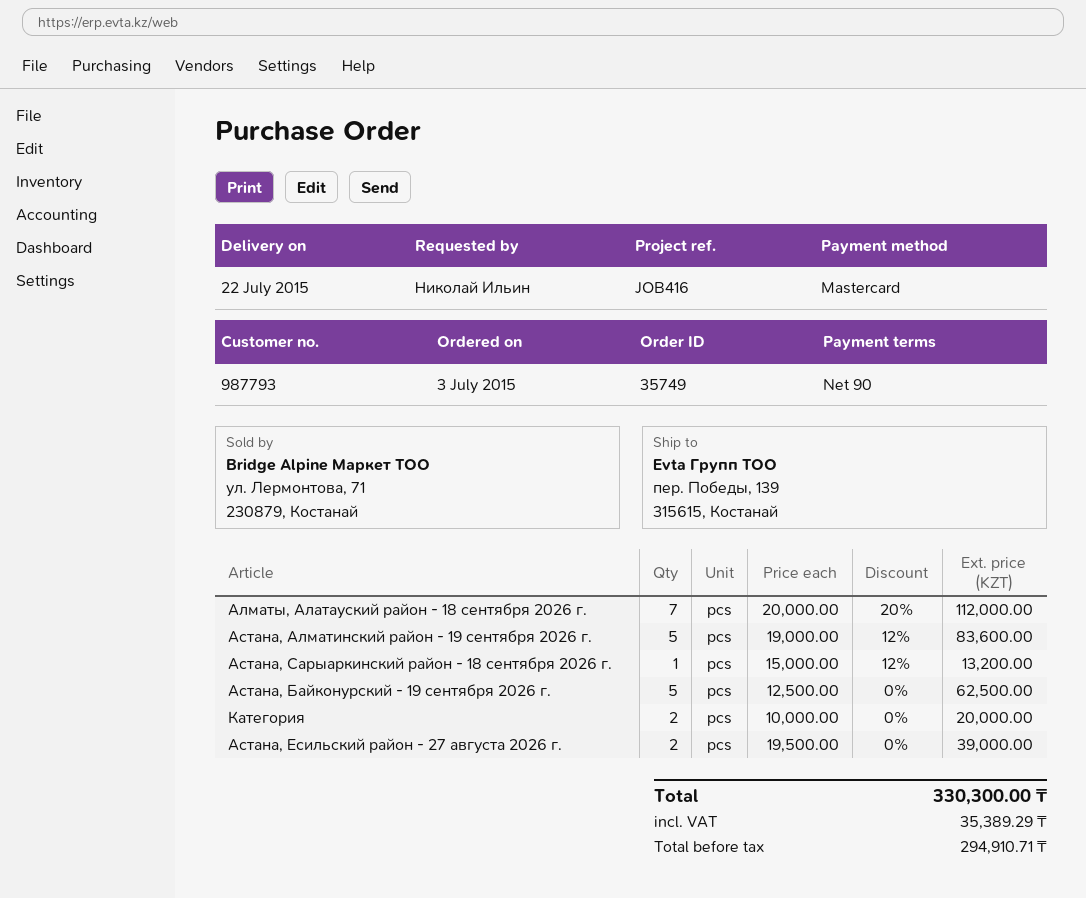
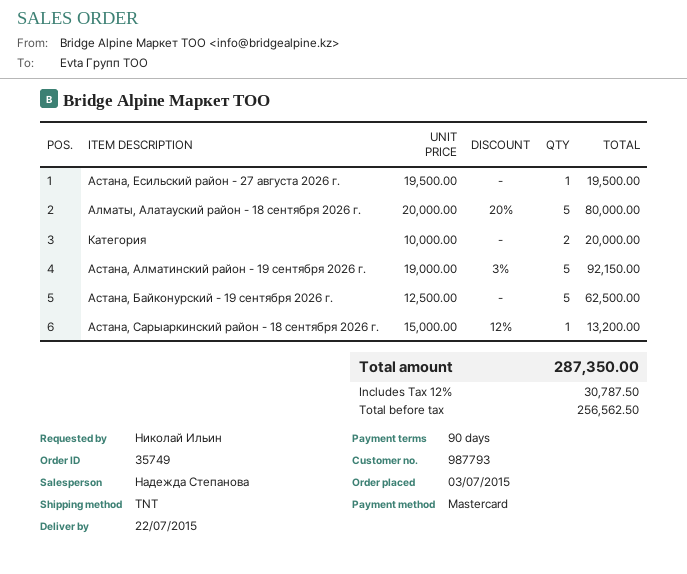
Алматы, Алатауский район - 18 сентября 2026 г.: 7 x 20000.00 - 20% = 112000.00 -> 5 x 20000.00 - 20% = 80000.00
Астана, Алматинский район - 19 сентября 2026 г.: 5 x 19000.00 - 12% = 83600.00 -> 5 x 19000.00 - 3% = 92150.00
Астана, Есильский район - 27 августа 2026 г.: 2 x 19500.00 = 39000.00 -> 1 x 19500.00 = 19500.00
net: 294910.71 -> 256562.50
tax: 35389.29 -> 30787.50
total: 330300.00 -> 287350.00

